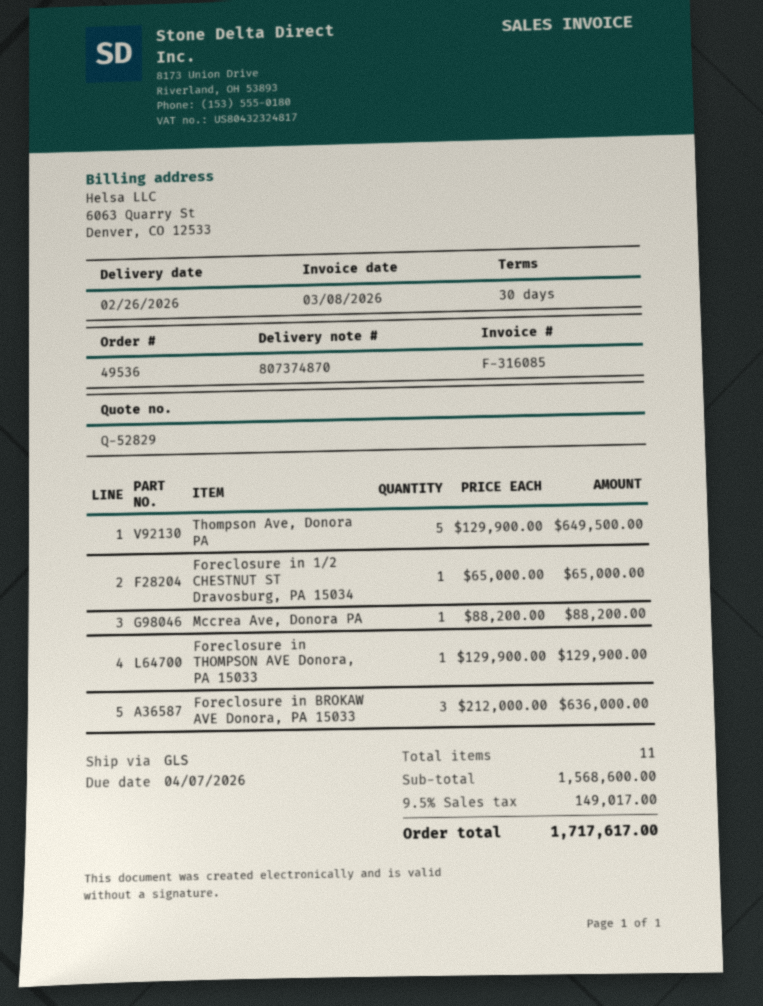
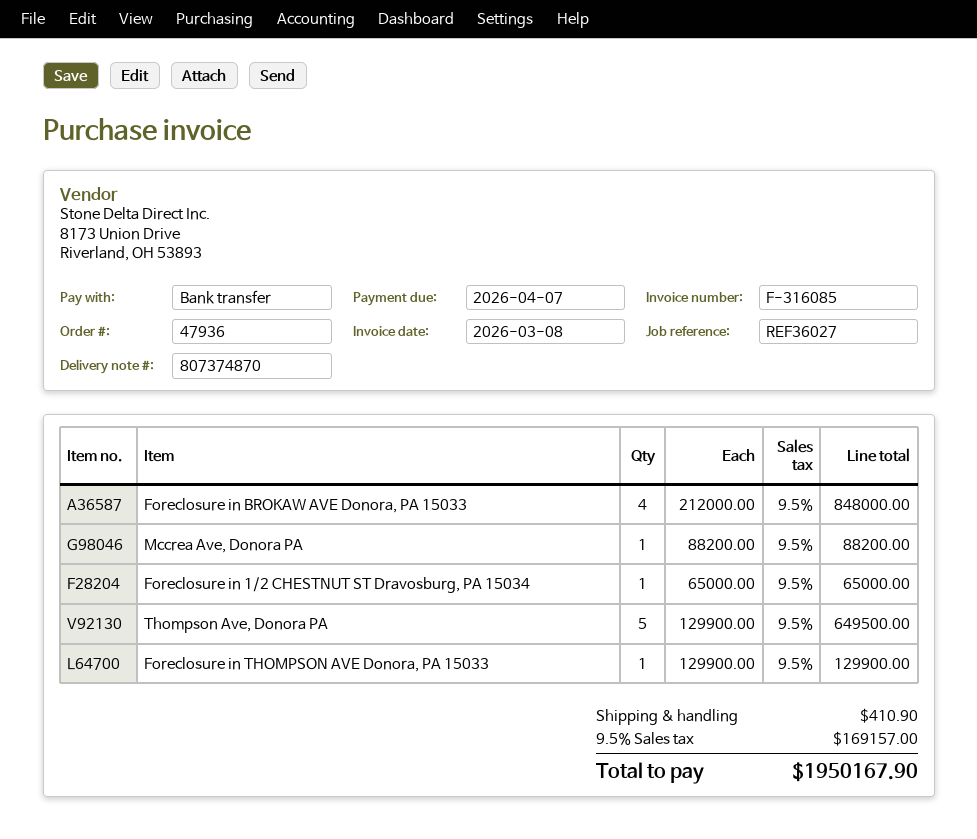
order number: 49536 -> 47936
Foreclosure in BROKAW AVE Donora, PA 15033: 3 x 212000.00 = 636000.00 -> 4 x 212000.00 = 848000.00
shipping: none -> 410.90
tax: 9.5% = 149017.00 -> 9.5% = 169157.00
total: 1717617.00 -> 1950167.90

